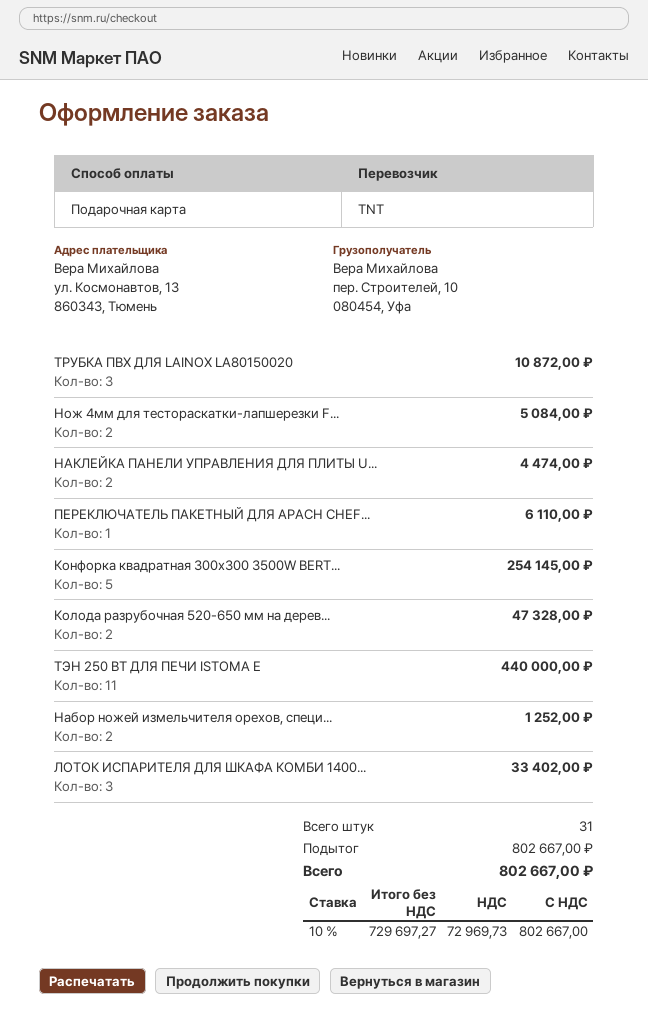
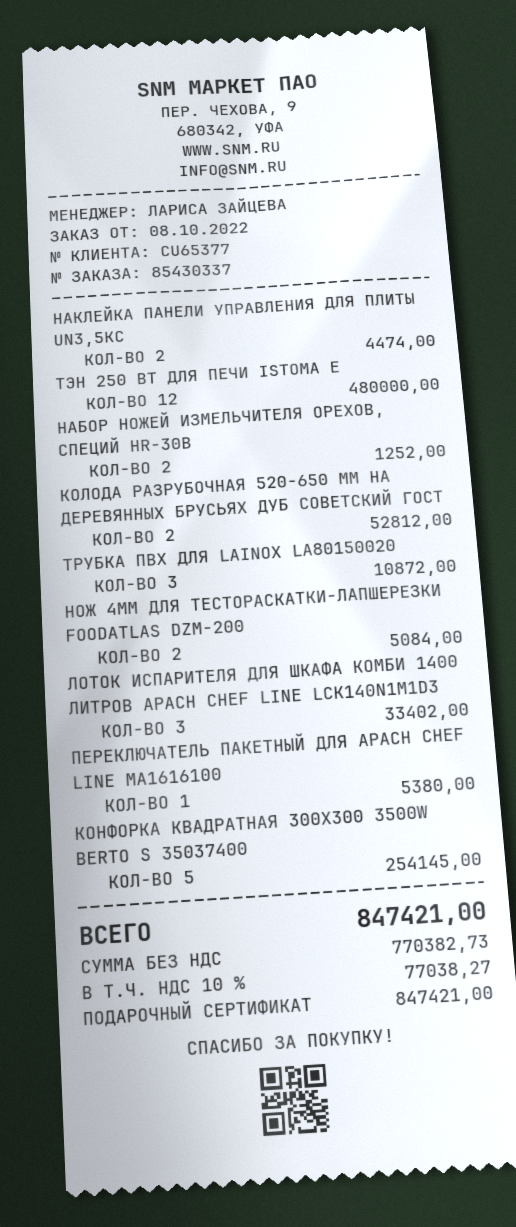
ПЕРЕКЛЮЧАТЕЛЬ ПАКЕТНЫЙ ДЛЯ APACH CHEF...: 1 for 6110.00 -> 1 for 5380.00
Колода разрубочная 520-650 мм на дерев...: 2 for 47328.00 -> 2 for 52812.00
ТЭН 250 ВТ ДЛЯ ПЕЧИ ISTOMA E: 11 for 440000.00 -> 12 for 480000.00
net: 729697.27 -> 770382.73
tax: 10% = 72969.73 -> 10% = 77038.27
total: 802667.00 -> 847421.00

